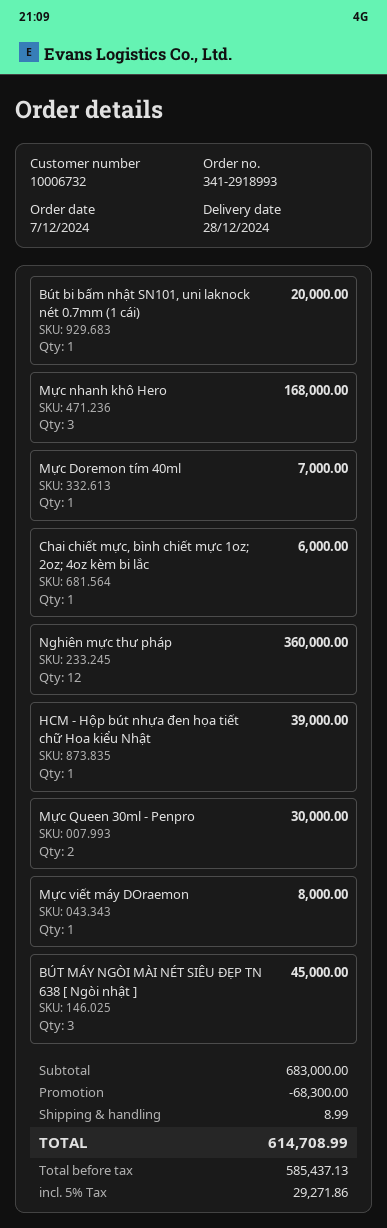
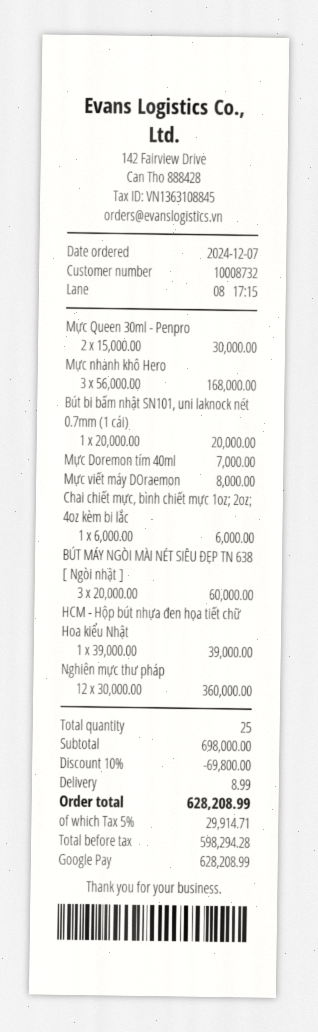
customer number: 10006732 -> 10008732
BÚT MÁY NGÒI MÀI NÉT SIÊU ĐẸP TN 638 [ Ngòi nhật ]: 3 for 45000.00 -> 3 for 60000.00
subtotal: 683000.00 -> 698000.00
discount: 68300.00 -> 69800.00
net: 585437.13 -> 598294.28
tax: 5% = 29271.86 -> 5% = 29914.71
total: 614708.99 -> 628208.99

